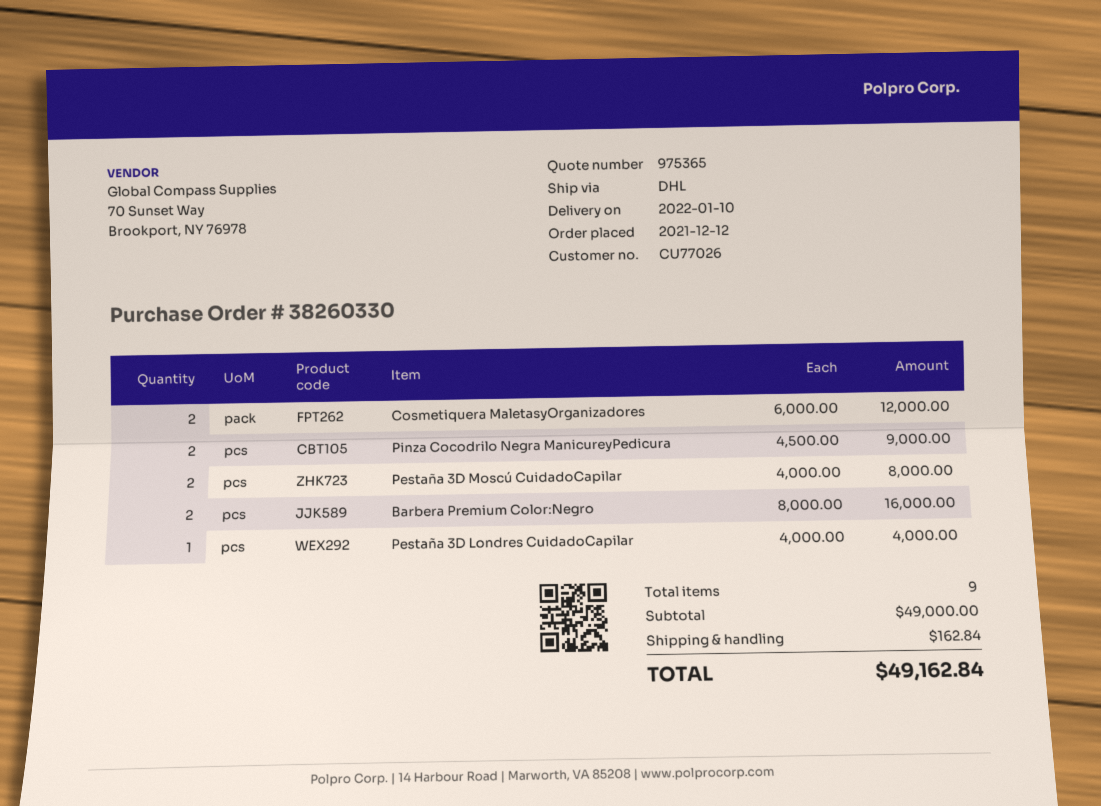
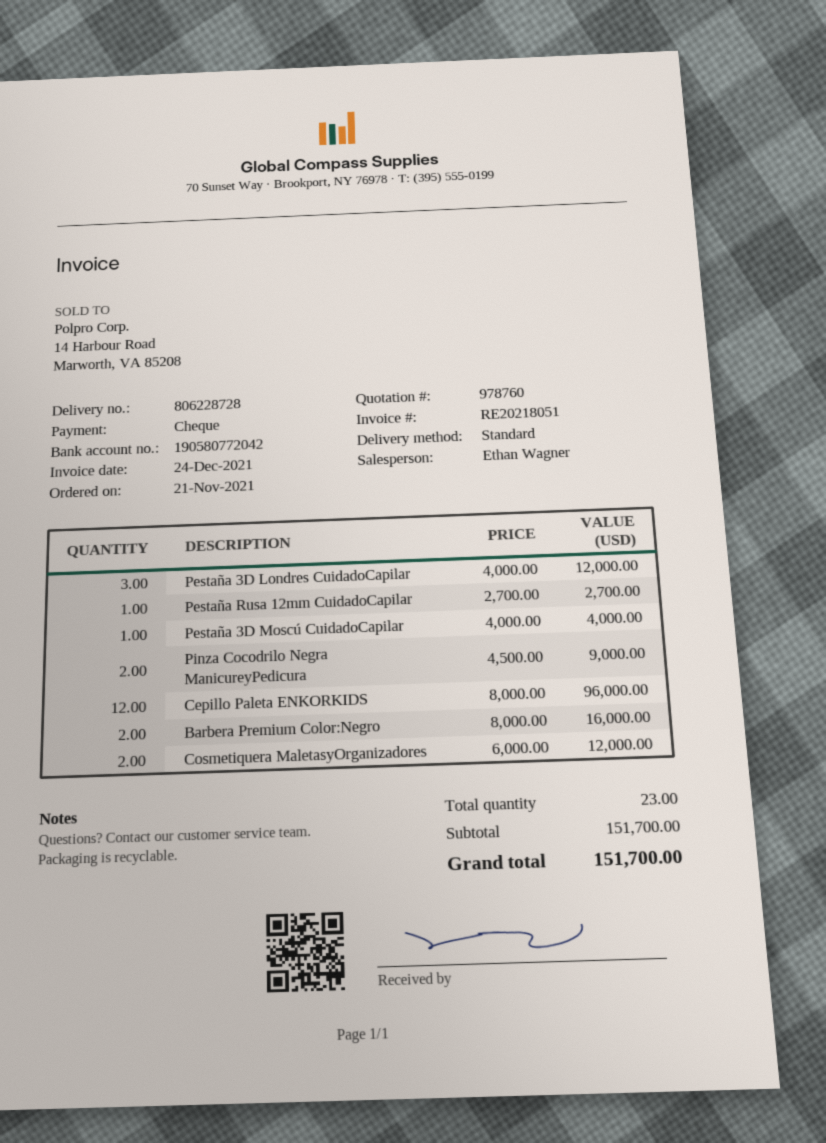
quote number: 975365 -> 978760
order date: 2021-12-12 -> 2021-11-21
shipping method: DHL -> standard
Pestaña 3D Moscú CuidadoCapilar: 2 x 4000.00 = 8000.00 -> 1 x 4000.00 = 4000.00
Pestaña 3D Londres CuidadoCapilar: 1 x 4000.00 = 4000.00 -> 3 x 4000.00 = 12000.00
Pestaña Rusa 12mm CuidadoCapilar: none -> 1 x 2700.00 = 2700.00
Cepillo Paleta ENKORKIDS: none -> 12 x 8000.00 = 96000.00
total quantity: 9 -> 23
subtotal: 49000.00 -> 151700.00
shipping: 162.84 -> none
total: 49162.84 -> 151700.00

